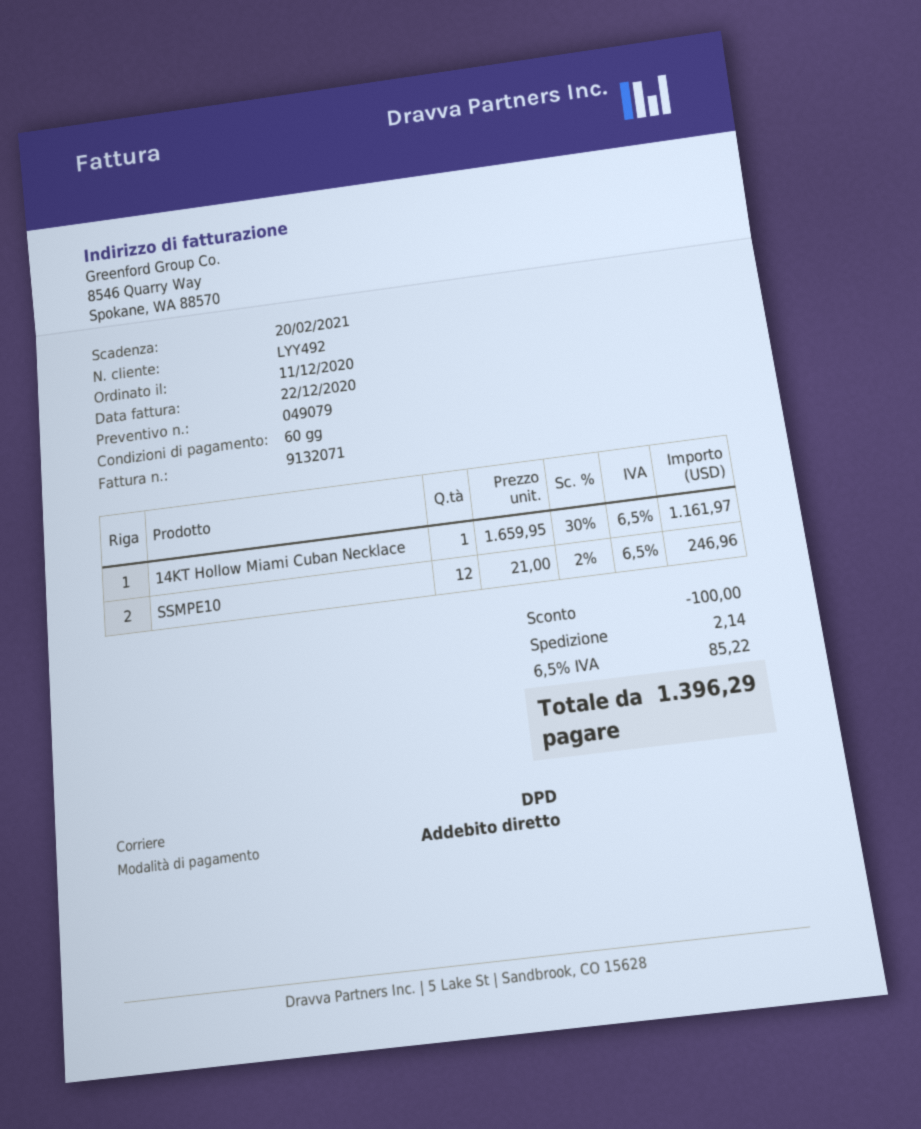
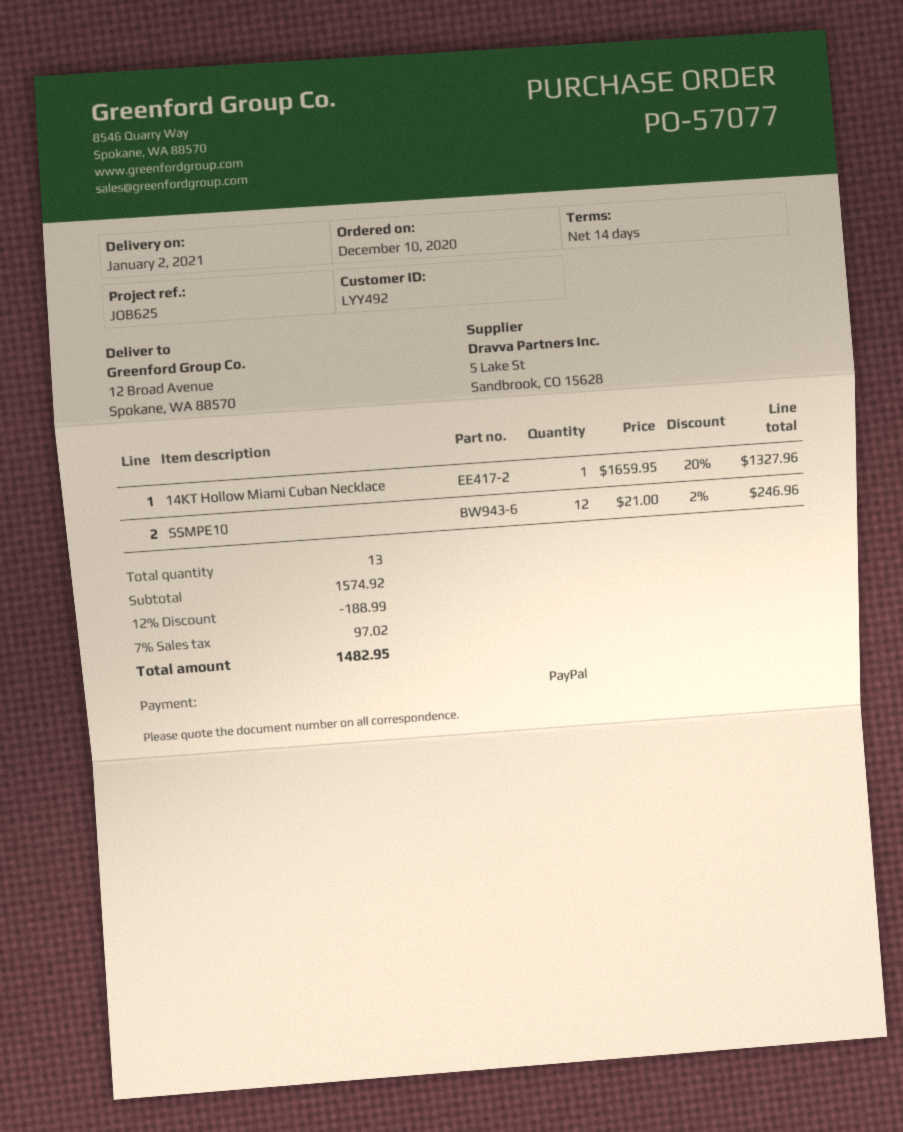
order date: 2020-12-11 -> 2020-12-10
payment terms: 60 days -> 14 days
payment method: direct debit -> PayPal
14KT Hollow Miami Cuban Necklace: 1 x 1659.95 - 30% = 1161.97 -> 1 x 1659.95 - 20% = 1327.96
discount: 100.00 -> 188.99
shipping: 2.14 -> none
tax: 6.5% = 85.22 -> 7% = 97.02
total: 1396.29 -> 1482.95

